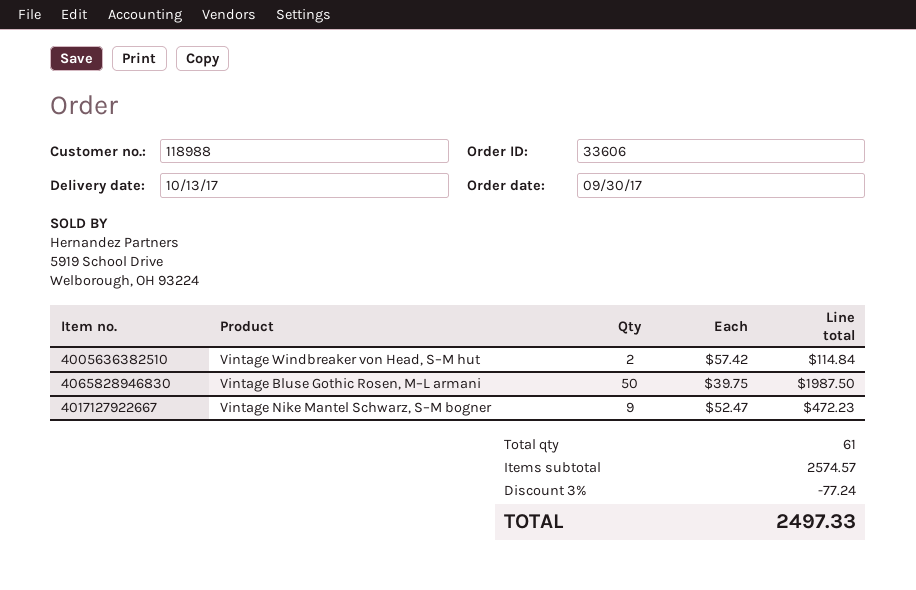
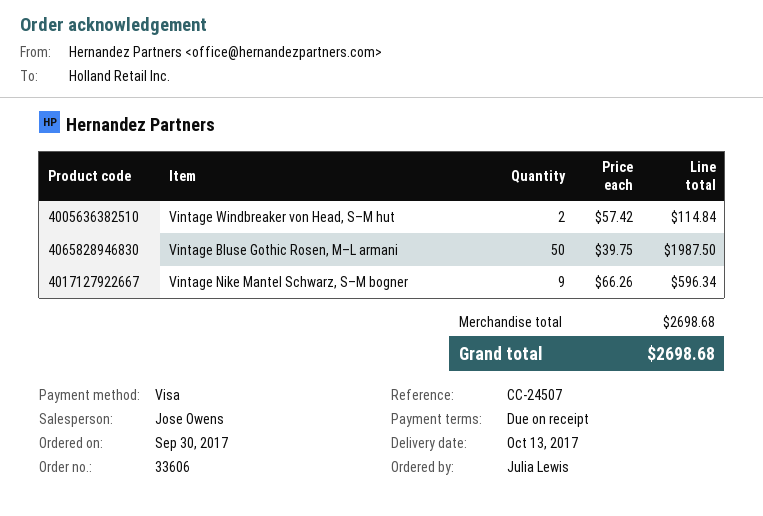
Vintage Nike Mantel Schwarz, S–M bogner: 9 x 52.47 = 472.23 -> 9 x 66.26 = 596.34
subtotal: 2574.57 -> 2698.68
discount: 3% = 77.24 -> none
total: 2497.33 -> 2698.68

